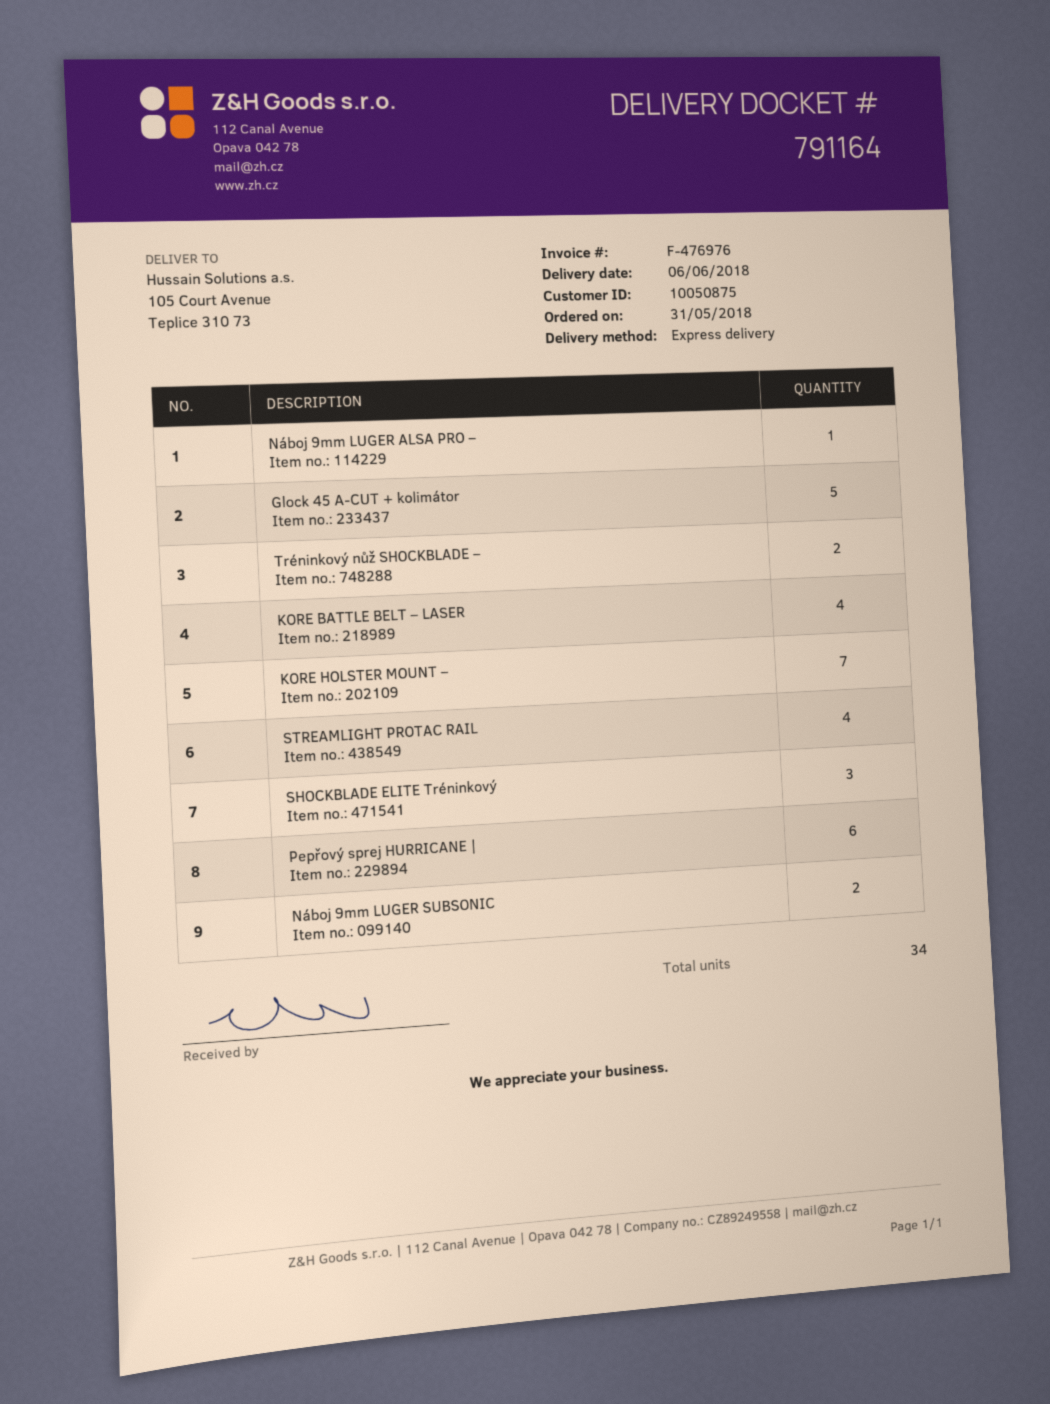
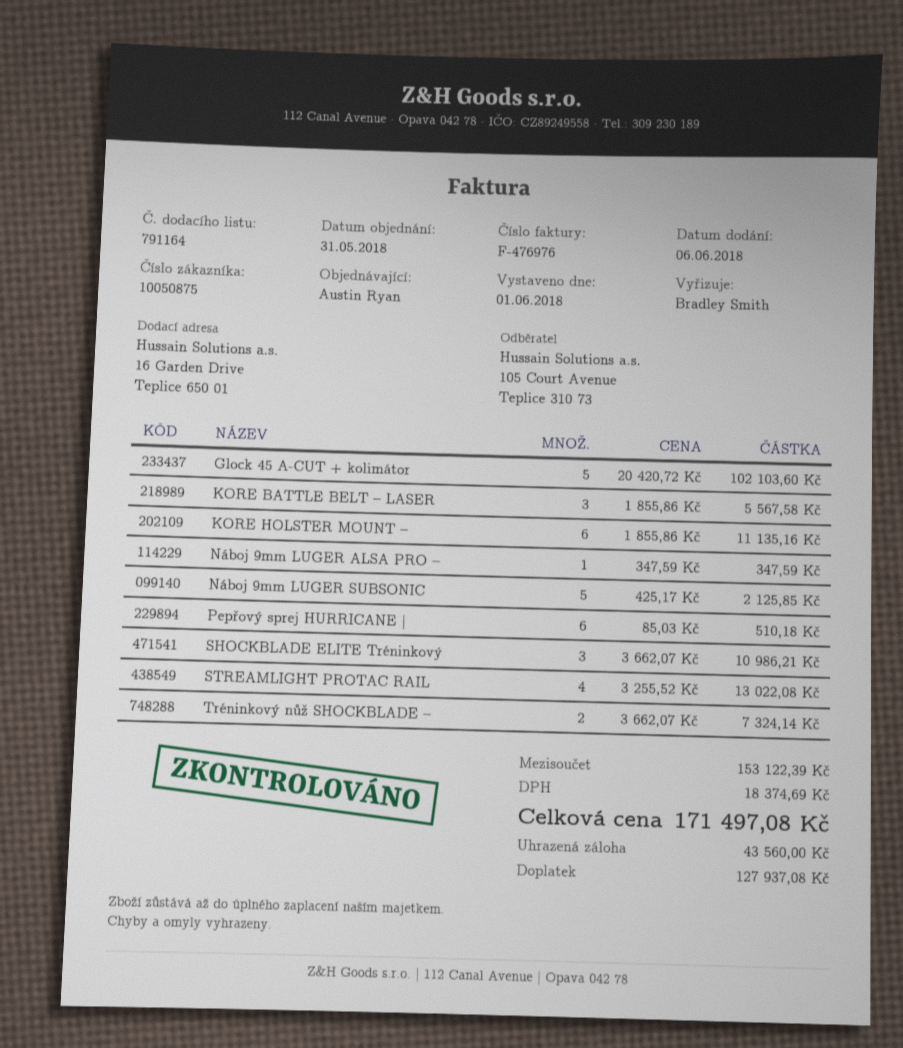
ship to: 105 Court Avenue, Teplice 310 73 -> 16 Garden Drive, Teplice 650 01
KORE BATTLE BELT – LASER: 4 -> 3
KORE HOLSTER MOUNT –: 7 -> 6
Náboj 9mm LUGER SUBSONIC: 2 -> 5

